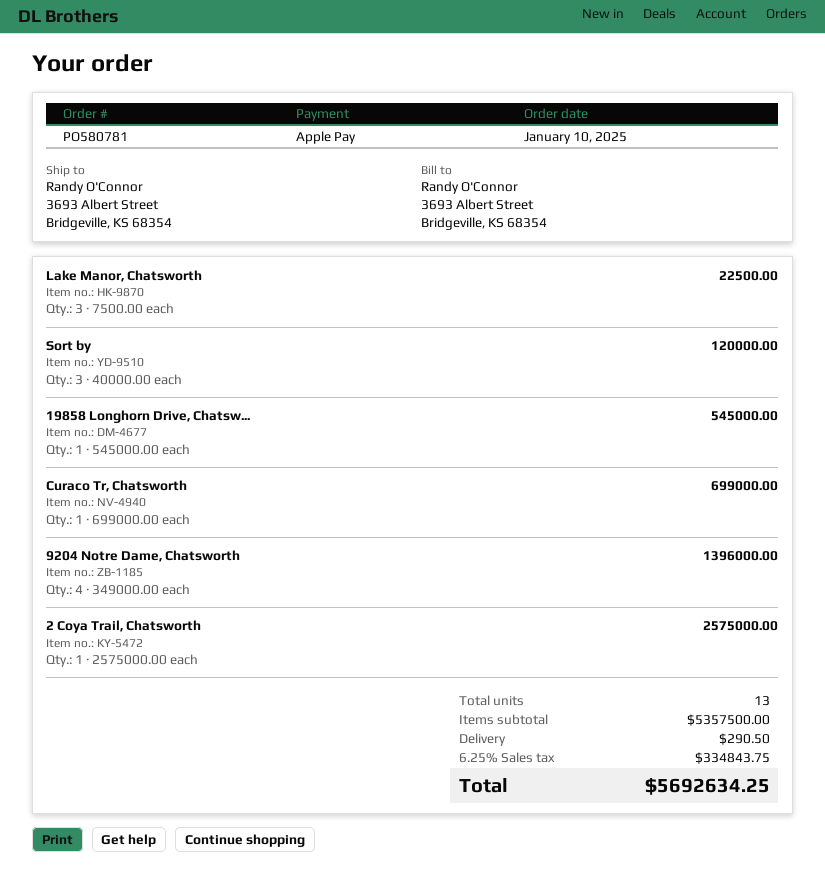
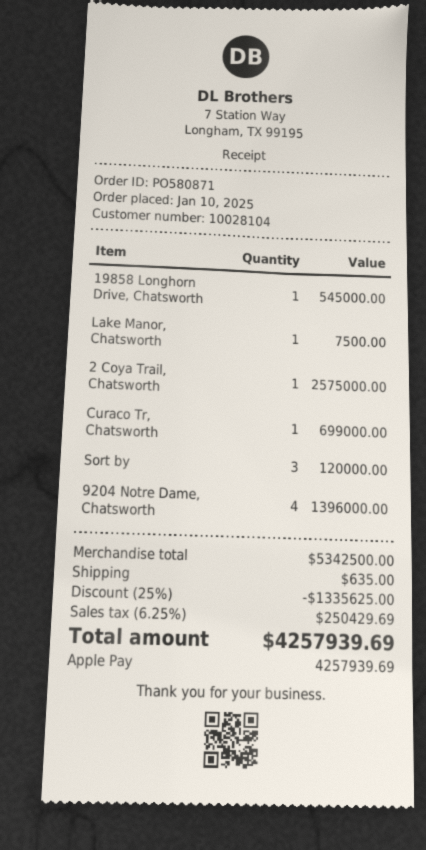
order number: PO580781 -> PO580871
Lake Manor, Chatsworth: 3 for 22500.00 -> 1 for 7500.00
subtotal: 5357500.00 -> 5342500.00
discount: none -> 25% = 1335625.00
shipping: 290.50 -> 635.00
tax: 6.25% = 334843.75 -> 6.25% = 250429.69
total: 5692634.25 -> 4257939.69

